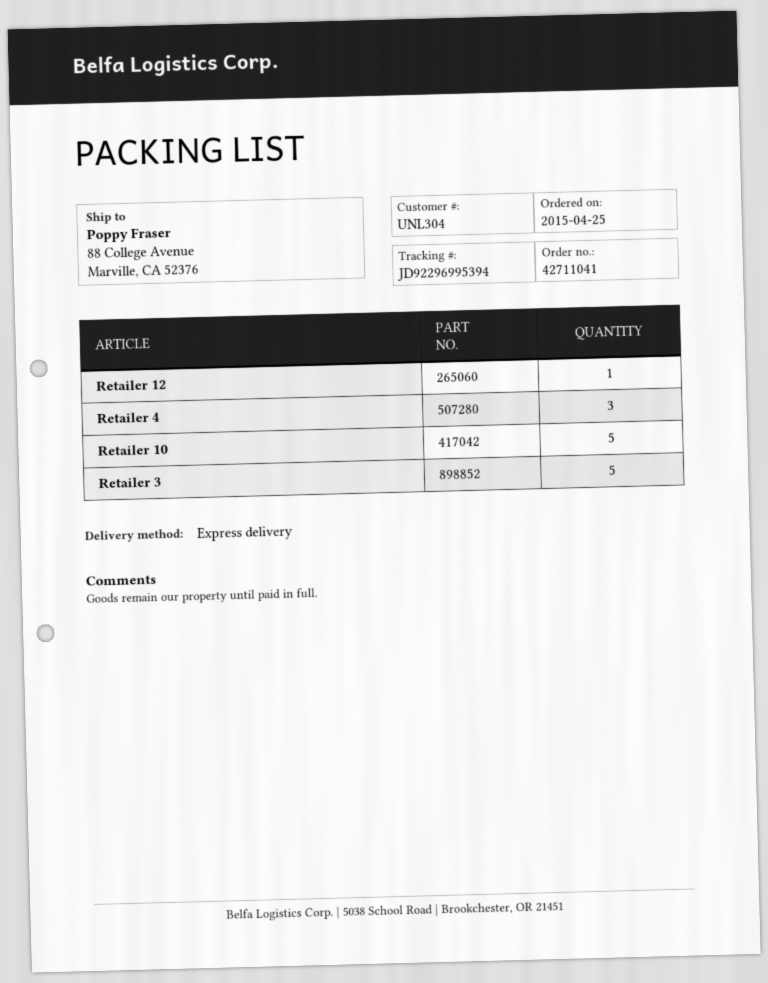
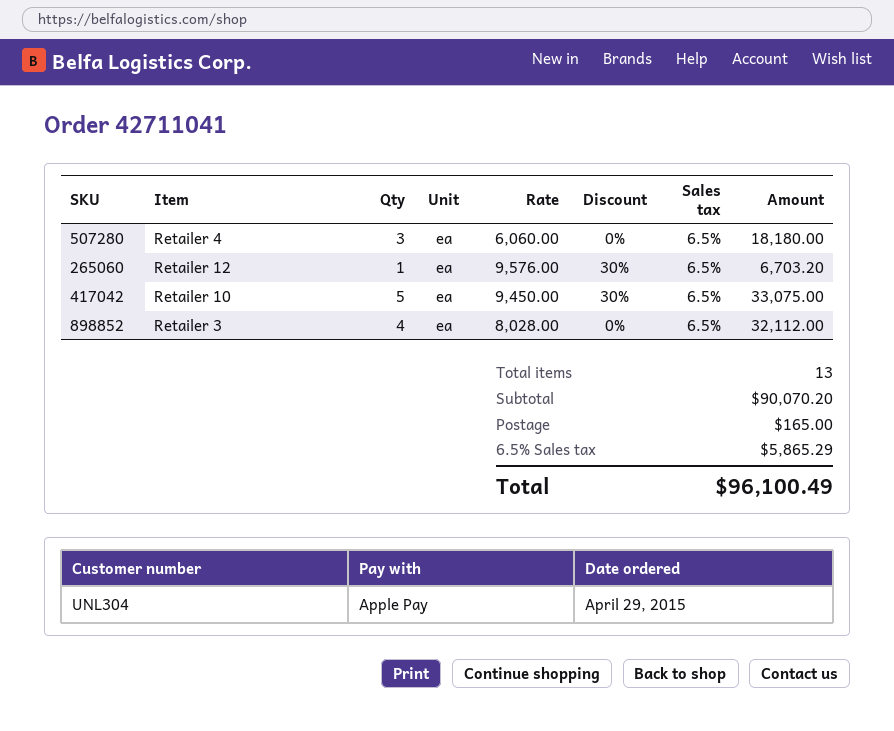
order date: 2015-04-25 -> 2015-04-29
Retailer 3: 5 -> 4

